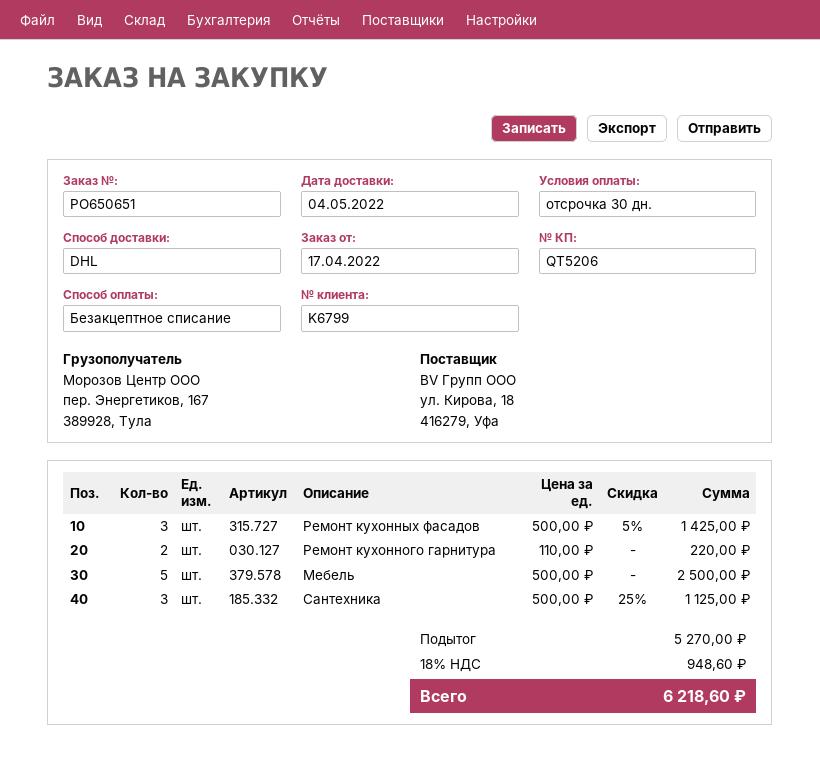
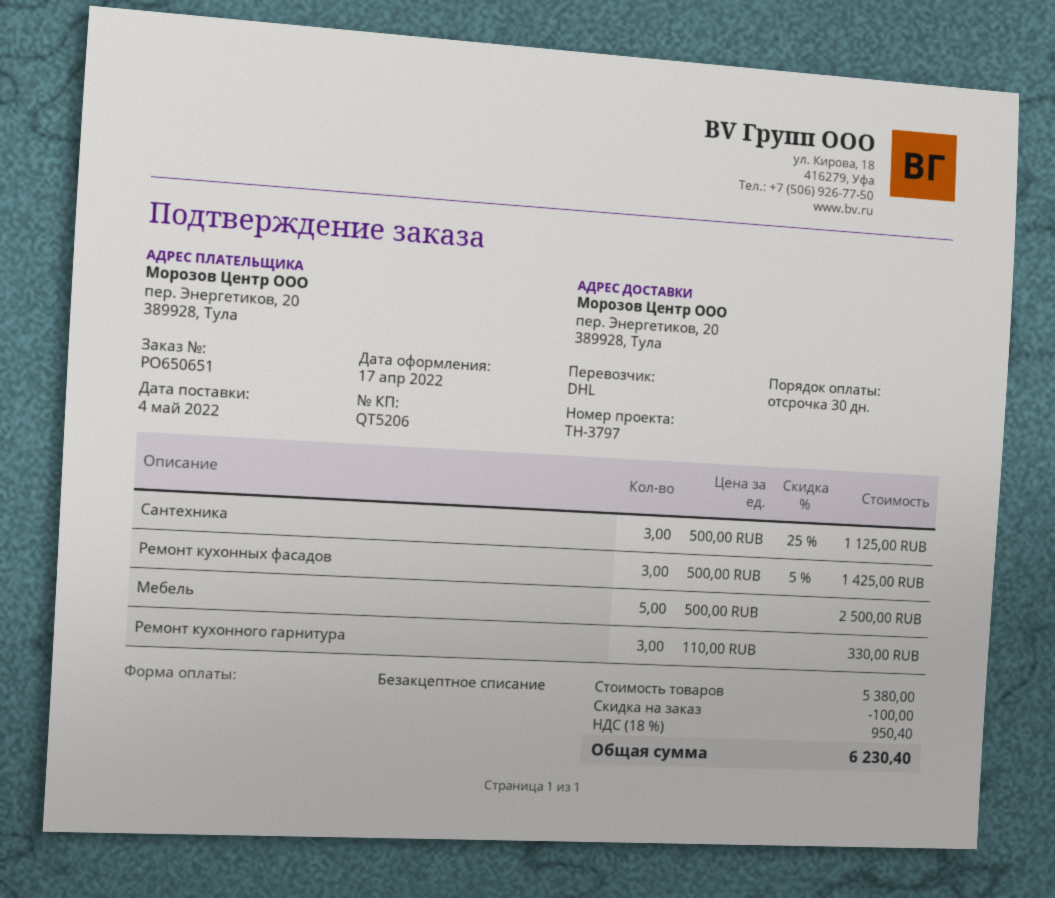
ship to: пер. Энергетиков, 167, 389928, Тула -> пер. Энергетиков, 20, 389928, Тула
Ремонт кухонного гарнитура: 2 x 110.00 = 220.00 -> 3 x 110.00 = 330.00
subtotal: 5270.00 -> 5380.00
discount: none -> 100.00
tax: 18% = 948.60 -> 18% = 950.40
total: 6218.60 -> 6230.40

